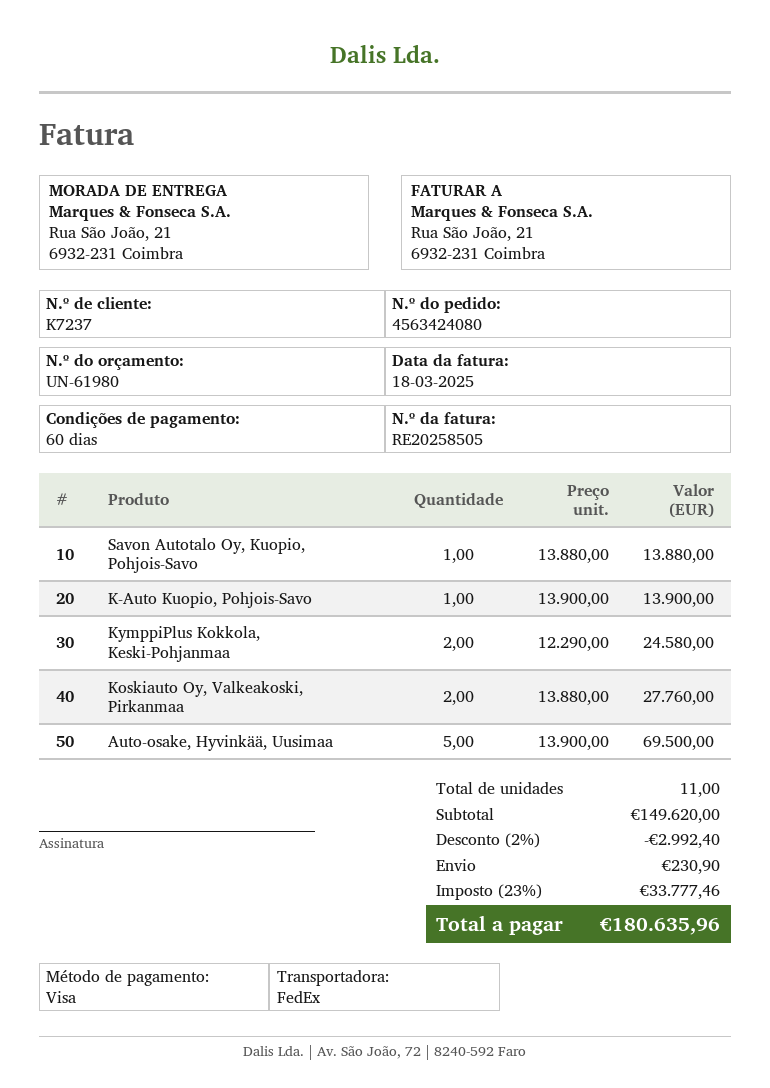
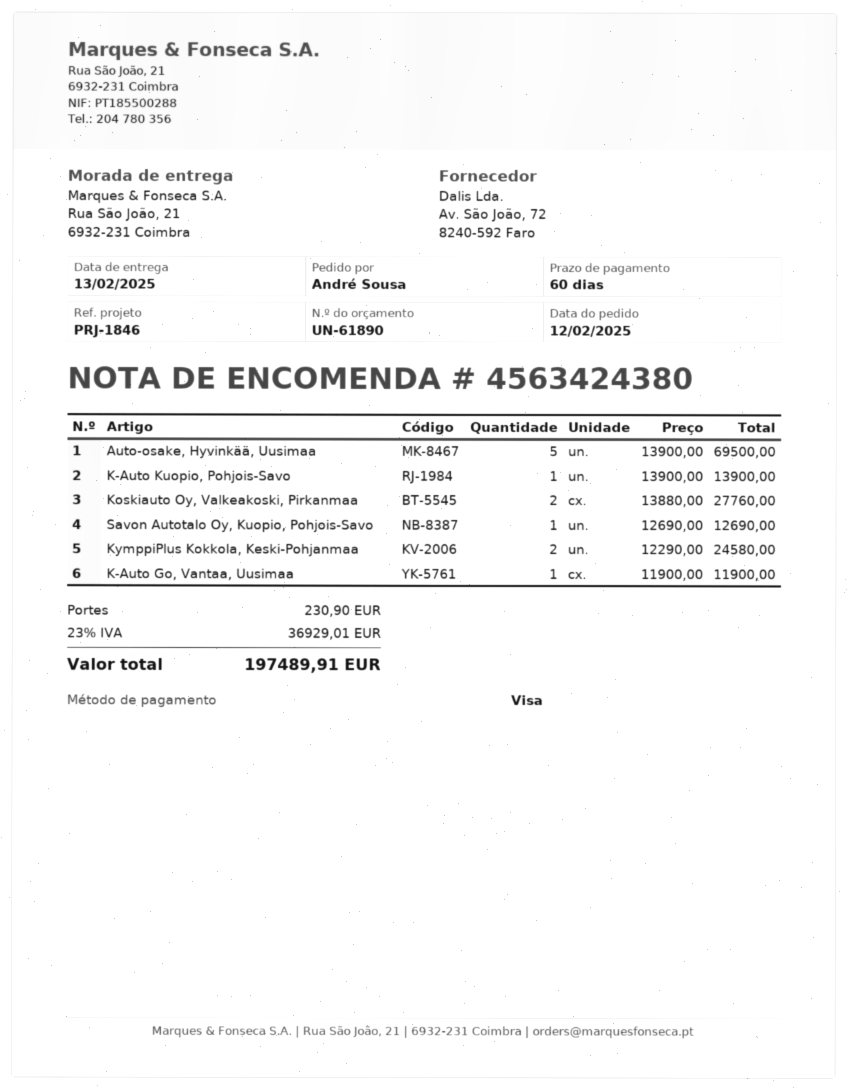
quote number: UN-61980 -> UN-61890
order number: 4563424080 -> 4563424380
Savon Autotalo Oy, Kuopio, Pohjois-Savo: 1 x 13880.00 = 13880.00 -> 1 x 12690.00 = 12690.00
K-Auto Go, Vantaa, Uusimaa: none -> 1 x 11900.00 = 11900.00
discount: 2% = 2992.40 -> none
tax: 23% = 33777.46 -> 23% = 36929.01
total: 180635.96 -> 197489.91

